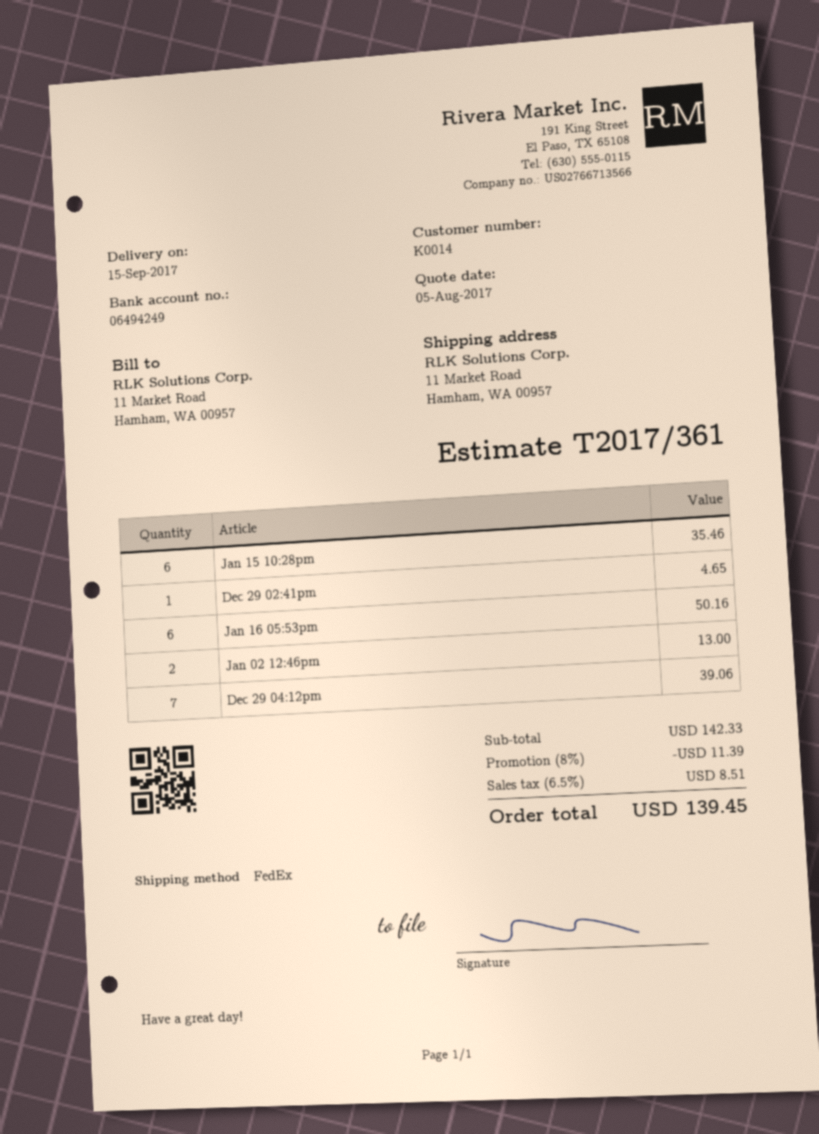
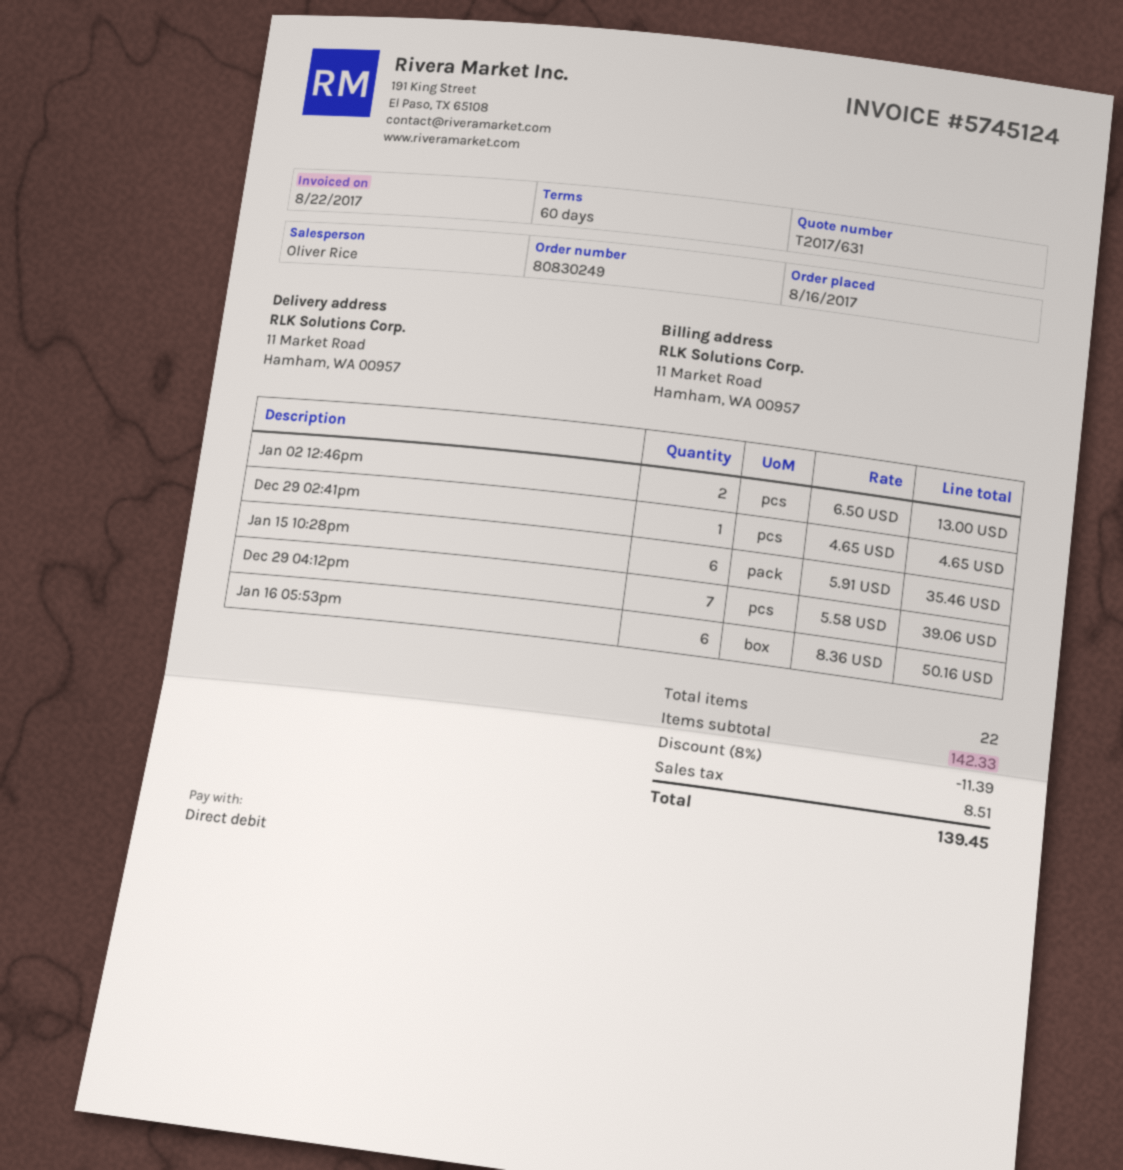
quote number: T2017/361 -> T2017/631

